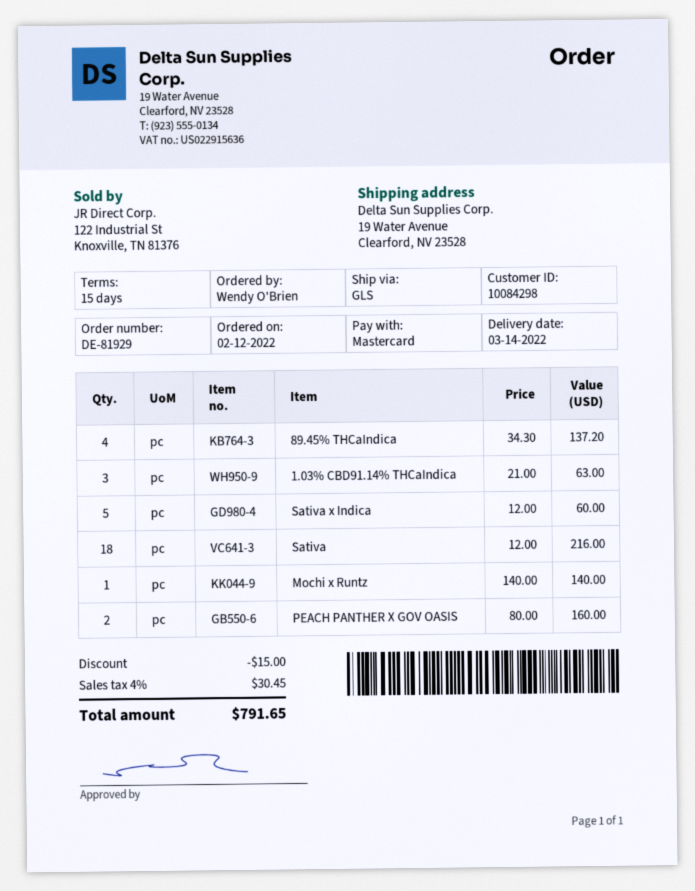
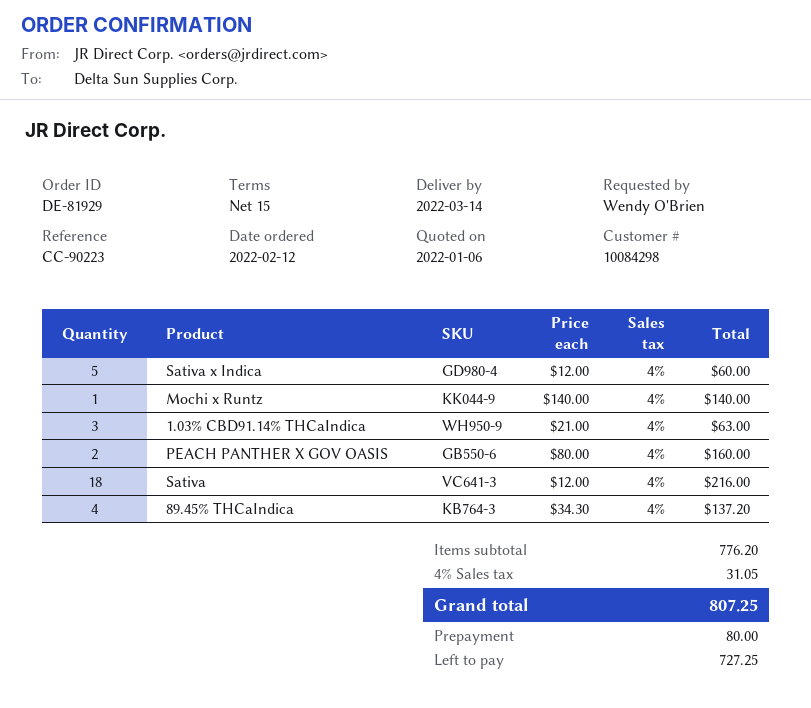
discount: 15.00 -> none
tax: 4% = 30.45 -> 4% = 31.05
total: 791.65 -> 807.25

